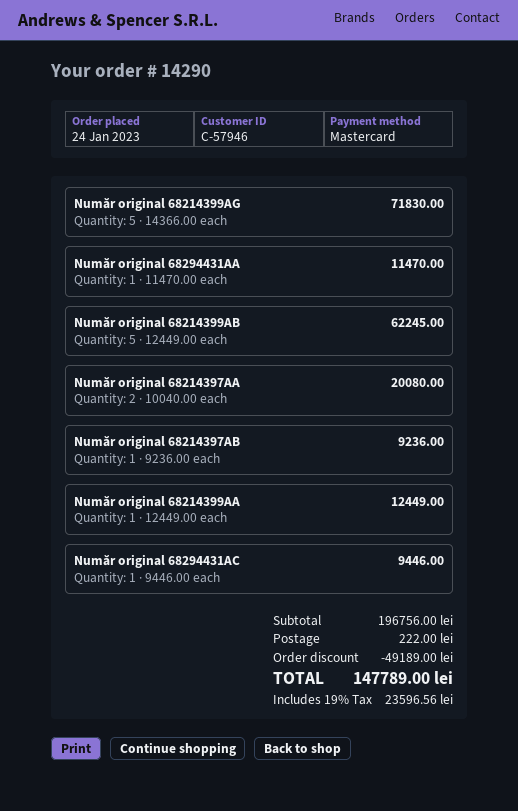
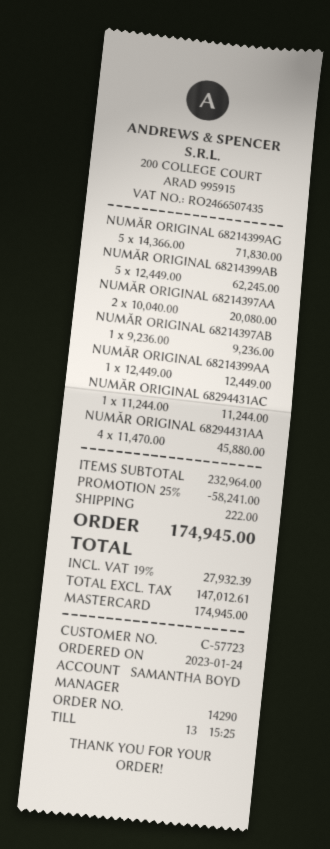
customer number: C-57946 -> C-57723
Număr original 68294431AA: 1 x 11470.00 = 11470.00 -> 4 x 11470.00 = 45880.00
Număr original 68294431AC: 1 x 9446.00 = 9446.00 -> 1 x 11244.00 = 11244.00
subtotal: 196756.00 -> 232964.00
discount: 49189.00 -> 58241.00
tax: 19% = 23596.56 -> 19% = 27932.39
total: 147789.00 -> 174945.00

